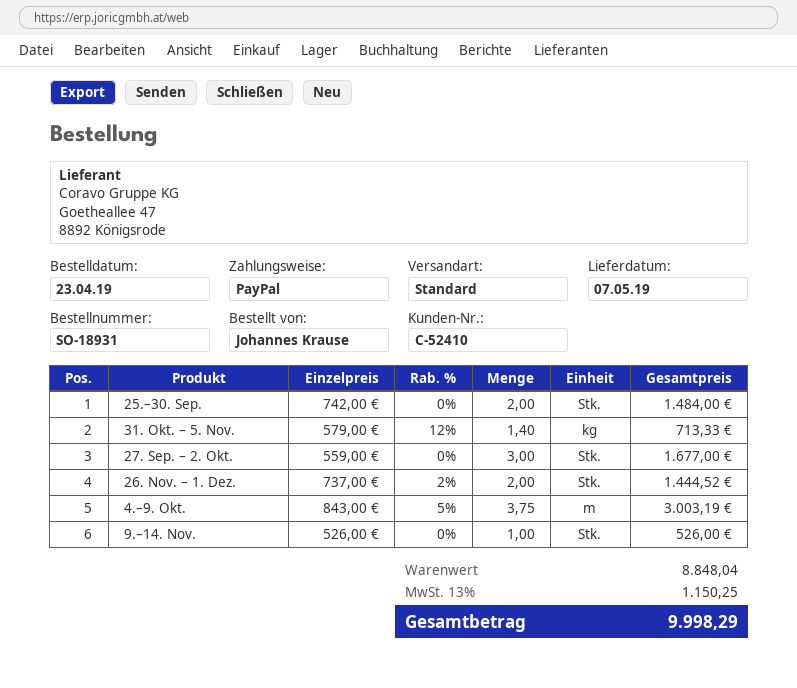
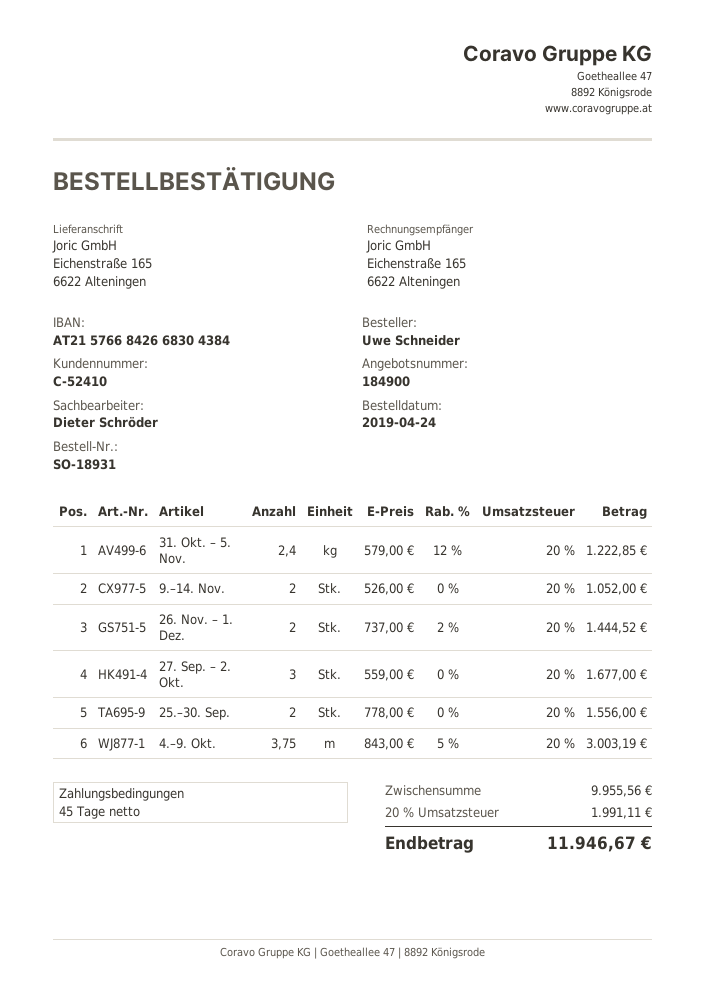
order date: 2019-04-23 -> 2019-04-24
ordered by: Johannes Krause -> Uwe Schneider
25.–30. Sep.: 2 x 742.00 = 1484.00 -> 2 x 778.00 = 1556.00
31. Okt. – 5. Nov.: 1.4 x 579.00 - 12% = 713.33 -> 2.4 x 579.00 - 12% = 1222.85
9.–14. Nov.: 1 x 526.00 = 526.00 -> 2 x 526.00 = 1052.00
subtotal: 8848.04 -> 9955.56
tax: 13% = 1150.25 -> 20% = 1991.11
total: 9998.29 -> 11946.67

